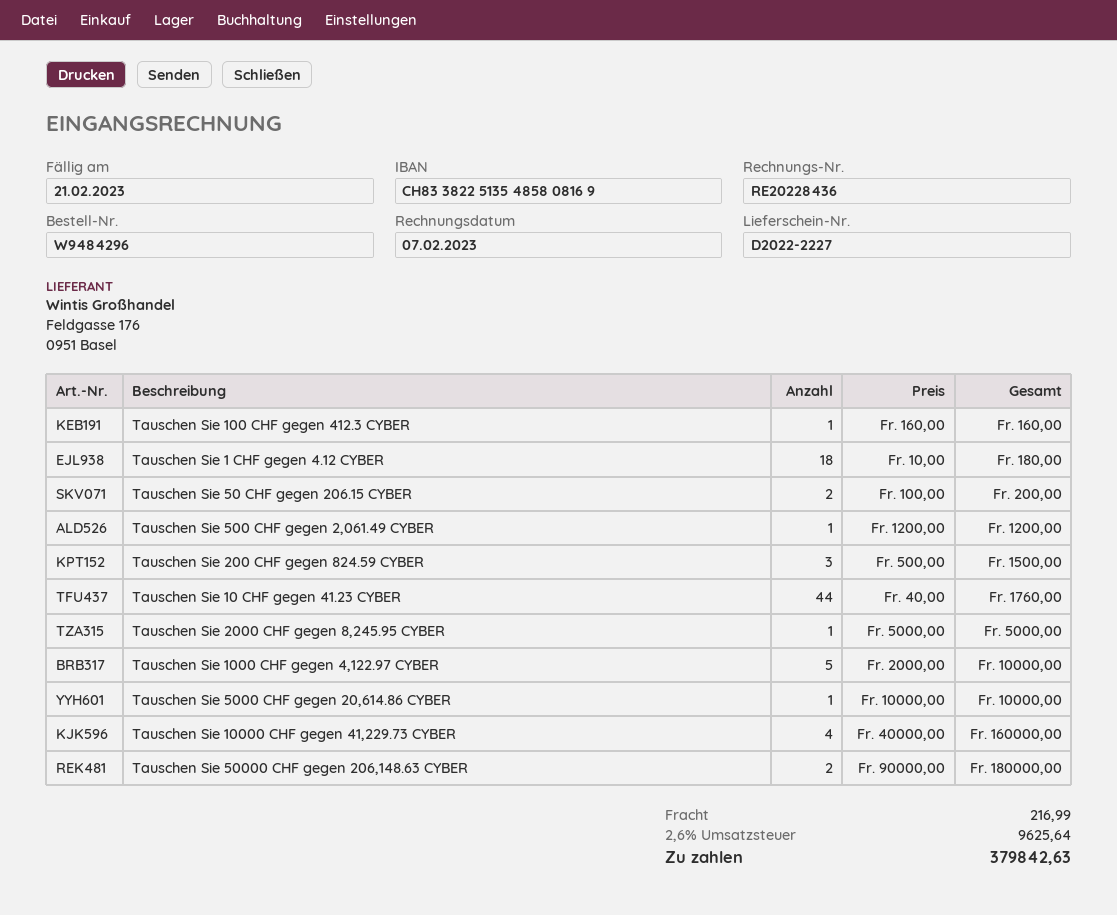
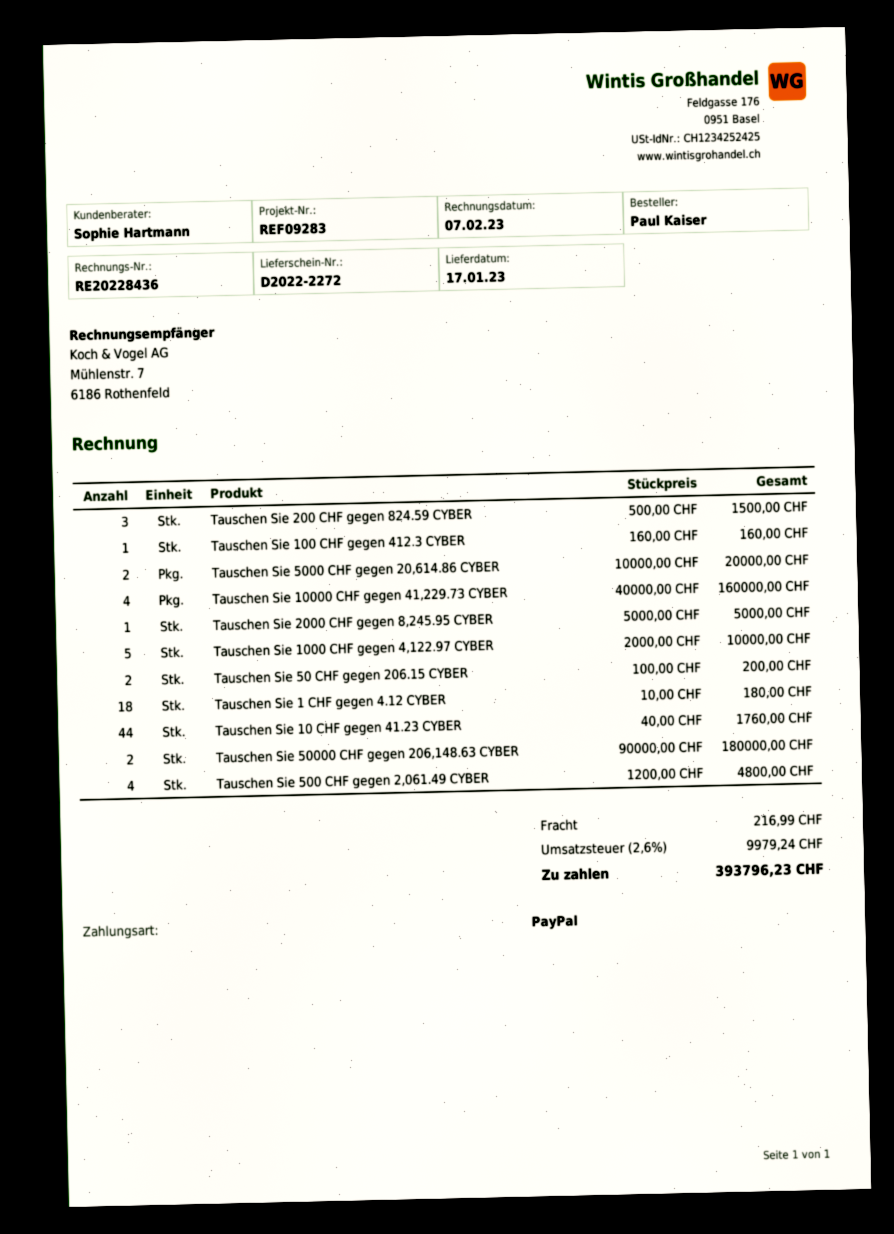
delivery note number: D2022-2227 -> D2022-2272
Tauschen Sie 500 CHF gegen 2,061.49 CYBER: 1 x 1200.00 = 1200.00 -> 4 x 1200.00 = 4800.00
Tauschen Sie 5000 CHF gegen 20,614.86 CYBER: 1 x 10000.00 = 10000.00 -> 2 x 10000.00 = 20000.00
tax: 2.6% = 9625.64 -> 2.6% = 9979.24
total: 379842.63 -> 393796.23

